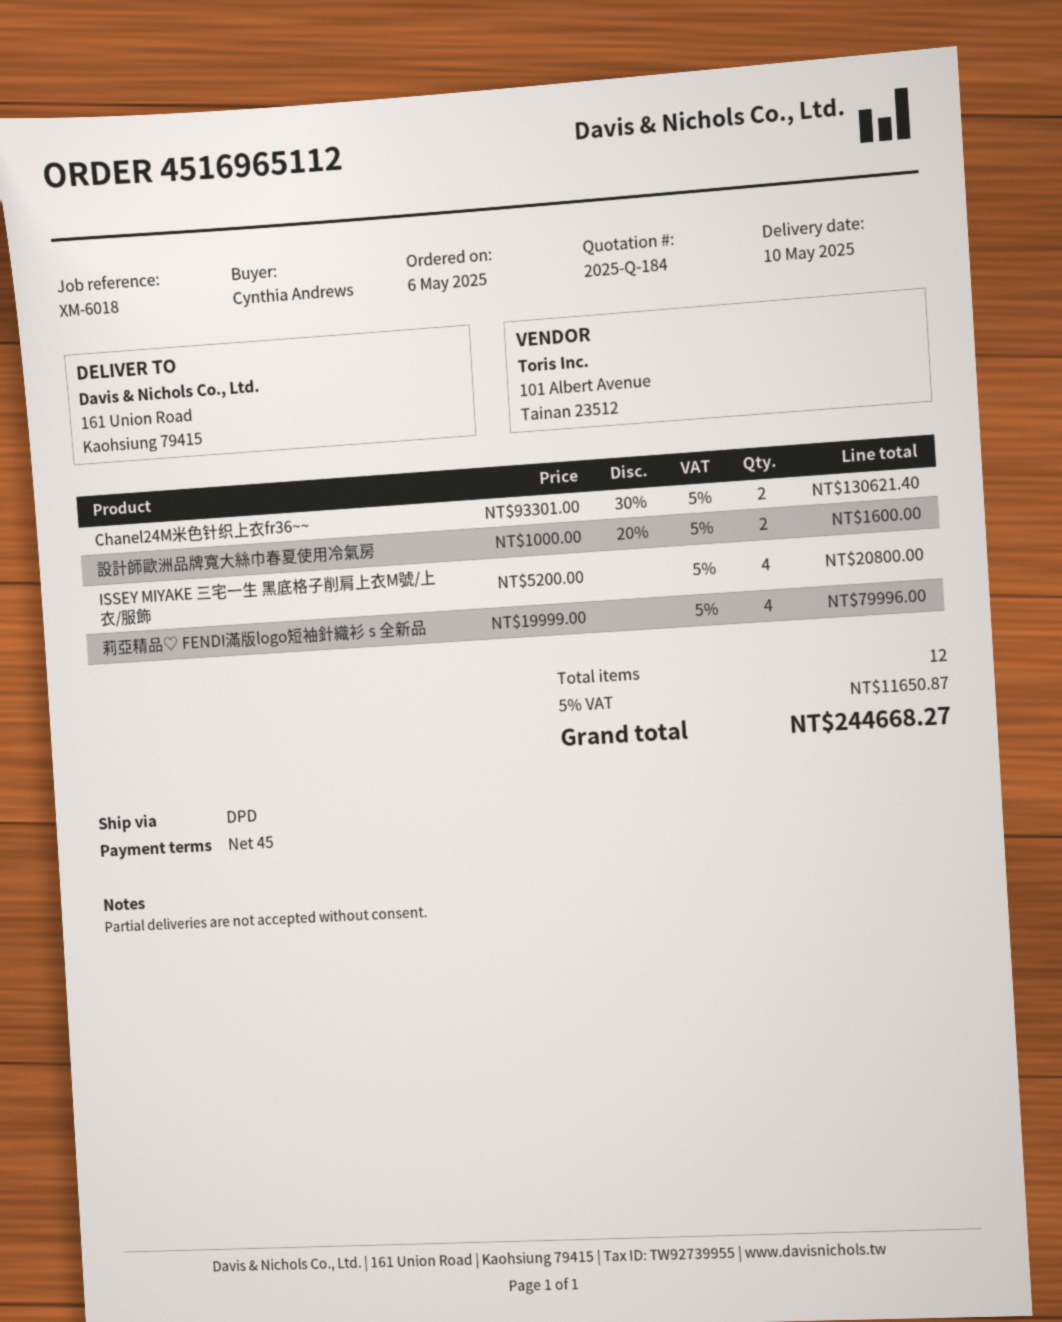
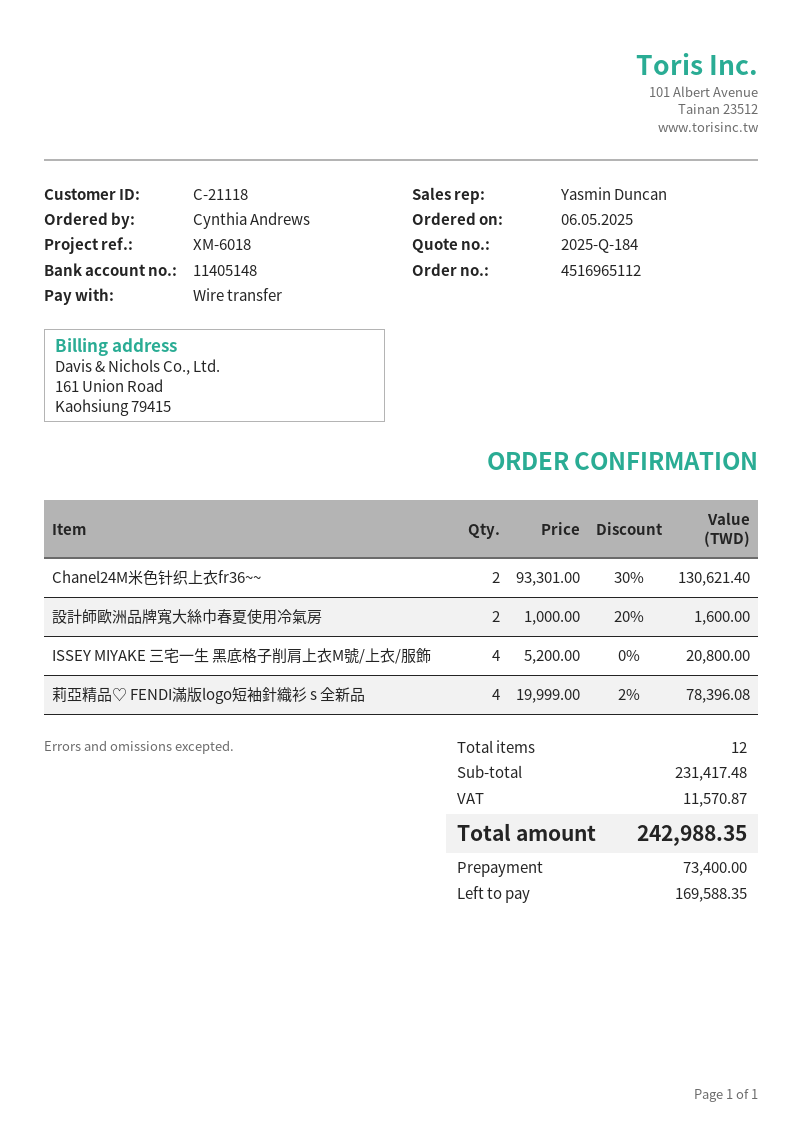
莉亞精品♡ FENDI滿版logo短袖針織衫 s 全新品: 4 x 19999.00 = 79996.00 -> 4 x 19999.00 - 2% = 78396.08
tax: 11650.87 -> 11570.87
total: 244668.27 -> 242988.35

